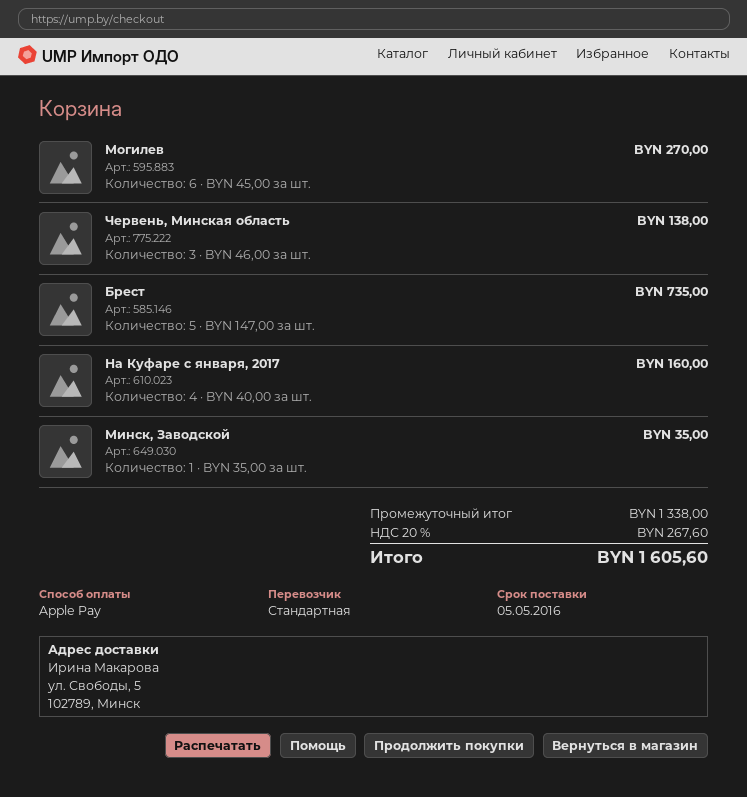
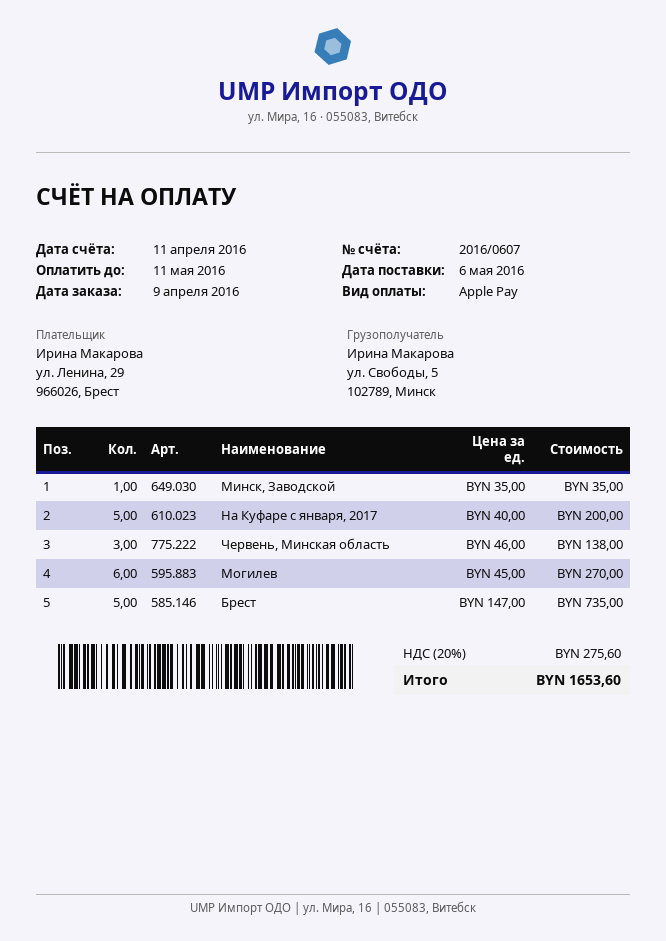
delivery date: 2016-05-05 -> 2016-05-06
На Куфаре с января, 2017: 4 x 40.00 = 160.00 -> 5 x 40.00 = 200.00
tax: 20% = 267.60 -> 20% = 275.60
total: 1605.60 -> 1653.60

